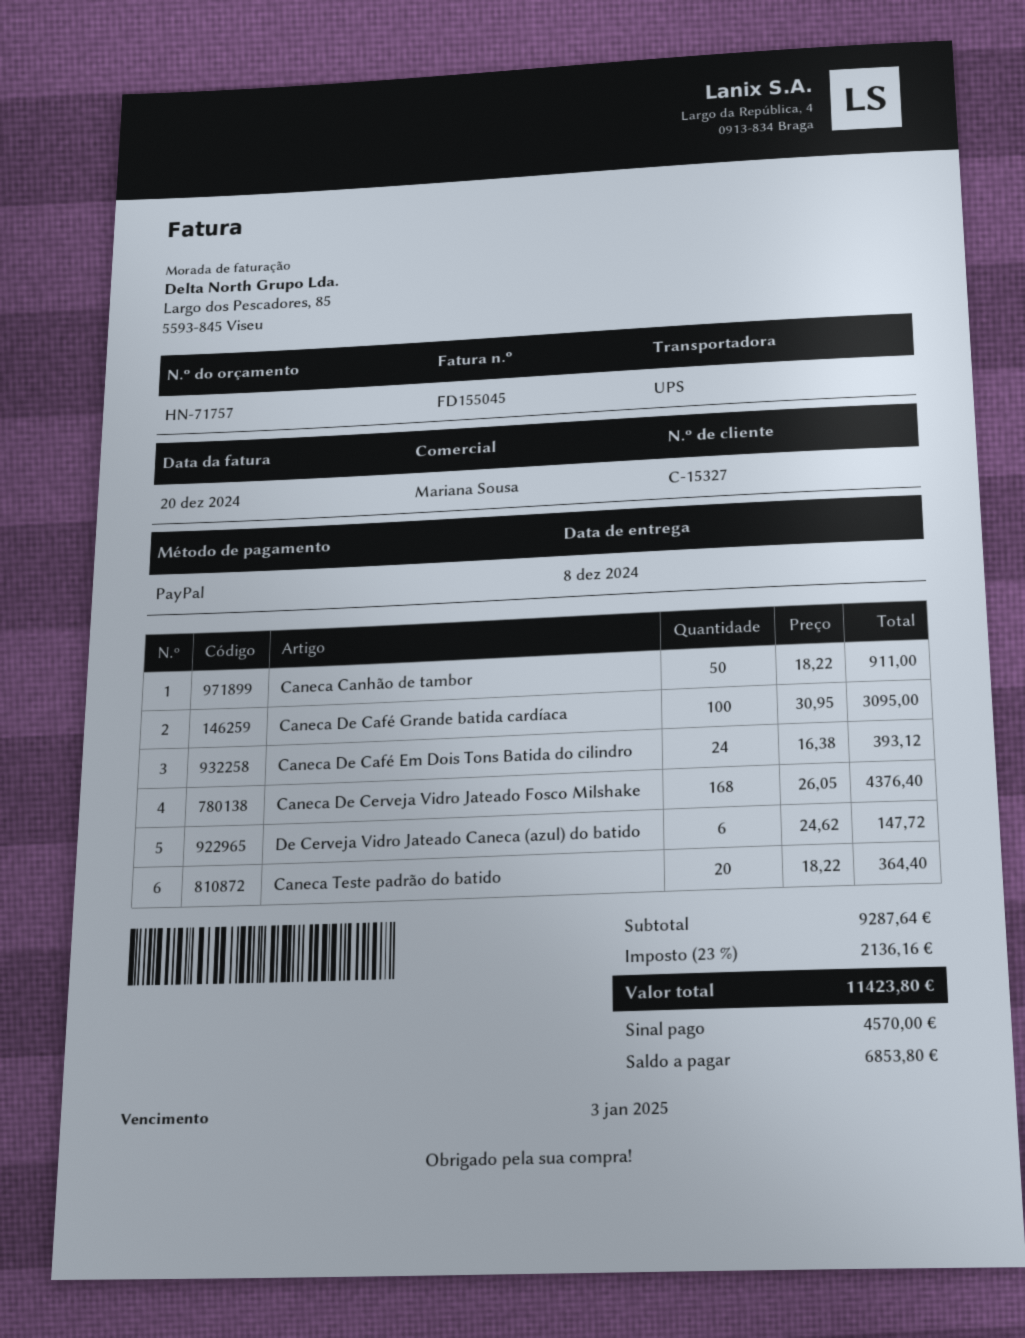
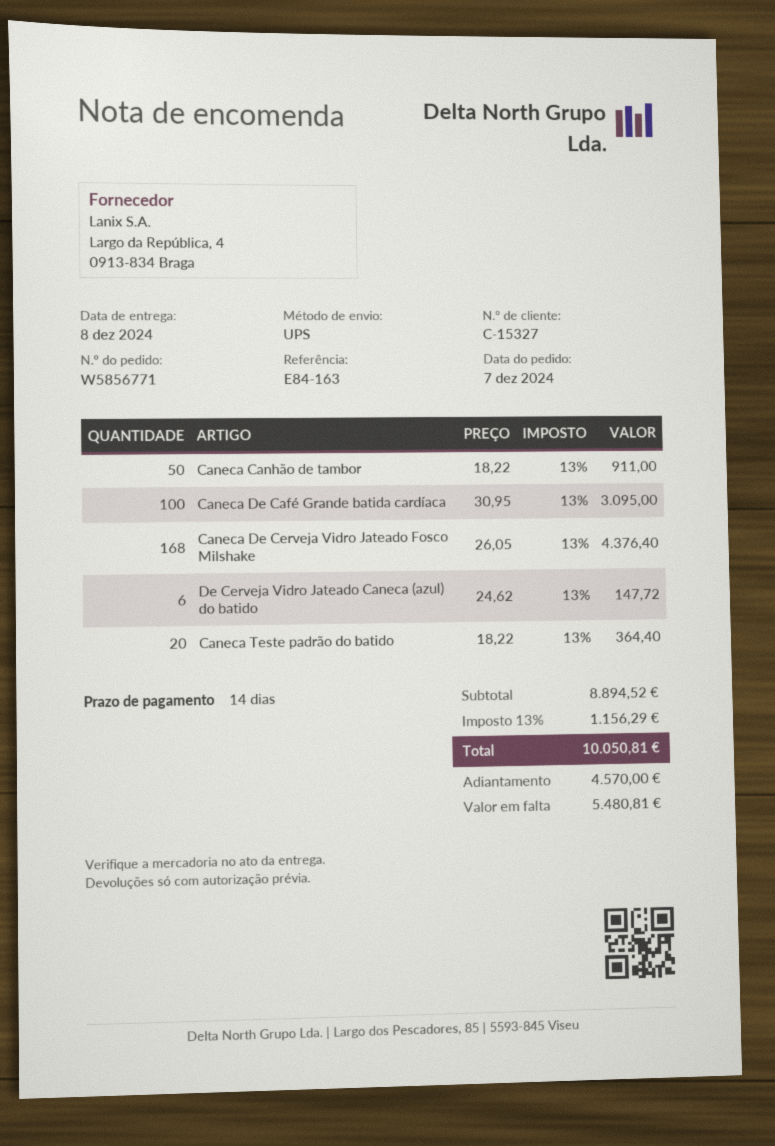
Caneca De Café Em Dois Tons Batida do cilindro: 24 x 16.38 = 393.12 -> none
subtotal: 9287.64 -> 8894.52
tax: 23% = 2136.16 -> 13% = 1156.29
total: 11423.80 -> 10050.81
balance: 6853.80 -> 5480.81

